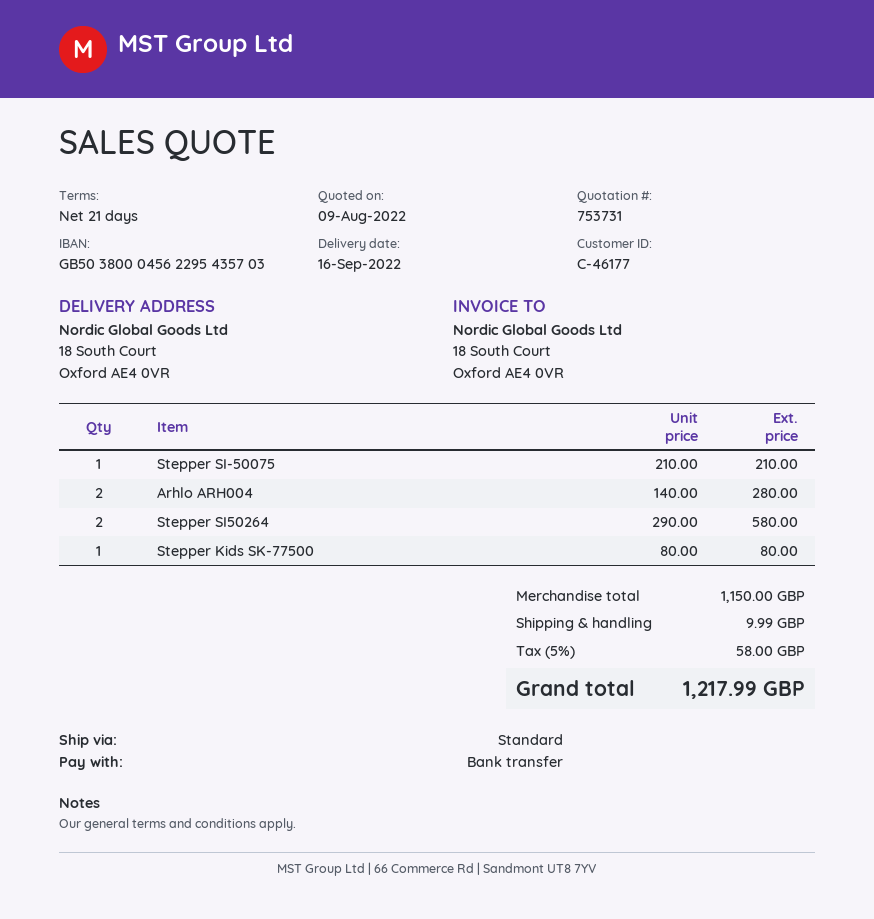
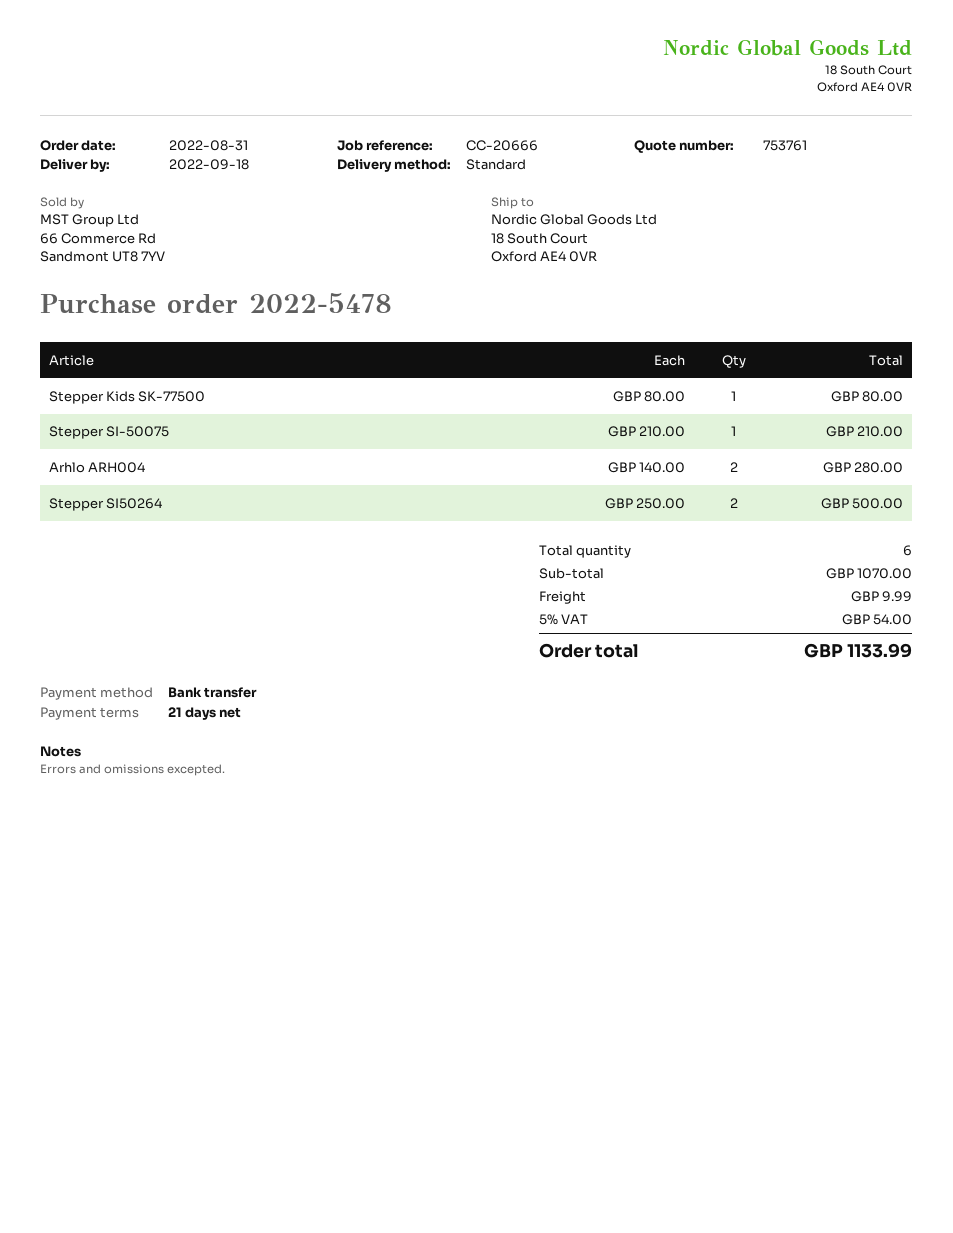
quote number: 753731 -> 753761
delivery date: 2022-09-16 -> 2022-09-18
Stepper SI50264: 2 x 290.00 = 580.00 -> 2 x 250.00 = 500.00
subtotal: 1150.00 -> 1070.00
tax: 5% = 58.00 -> 5% = 54.00
total: 1217.99 -> 1133.99

